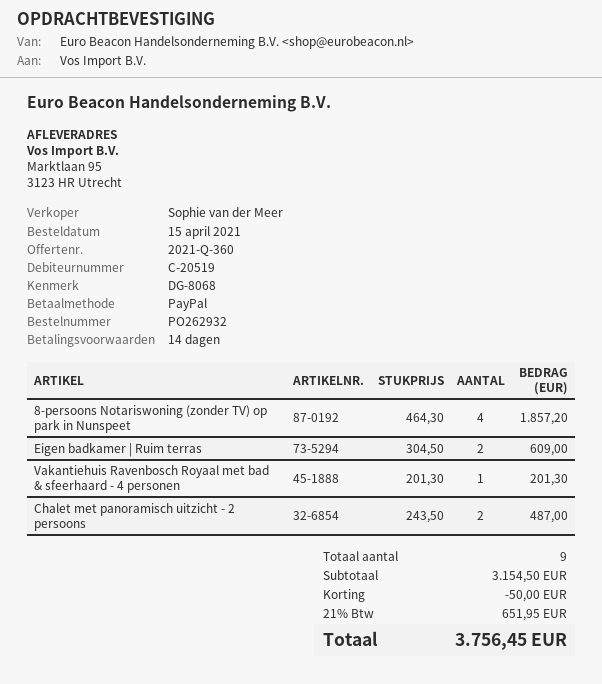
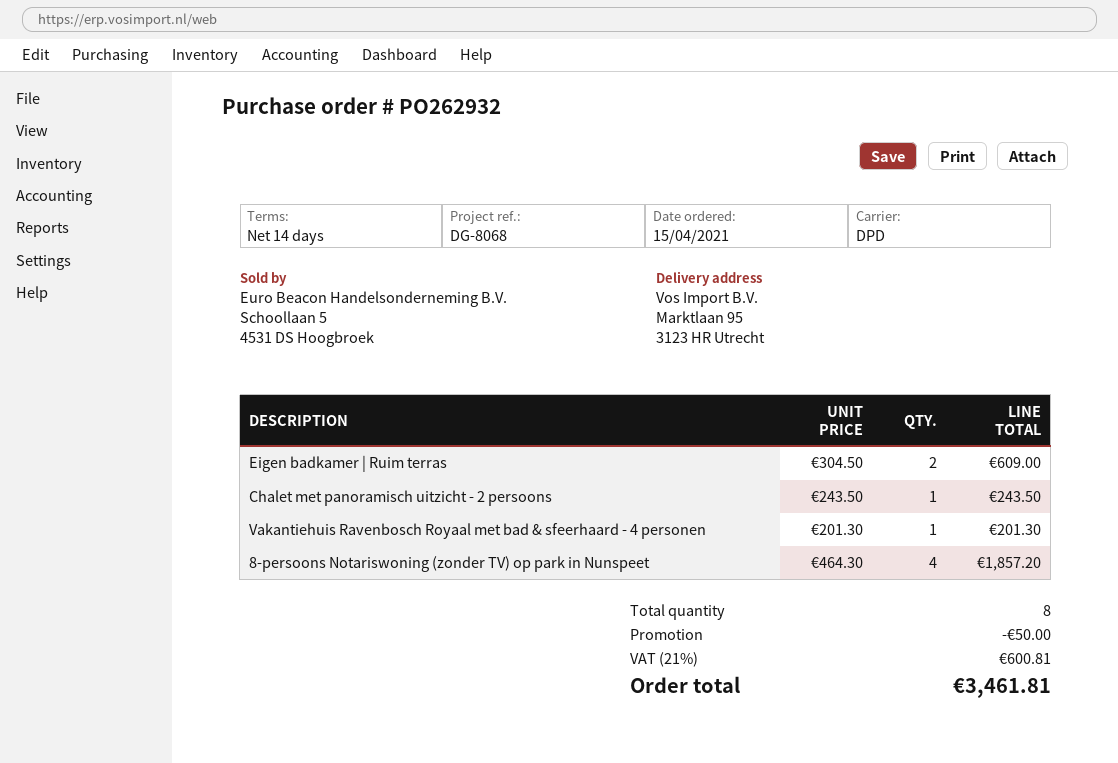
Chalet met panoramisch uitzicht - 2 persoons: 2 x 243.50 = 487.00 -> 1 x 243.50 = 243.50
total quantity: 9 -> 8
tax: 21% = 651.95 -> 21% = 600.81
total: 3756.45 -> 3461.81

